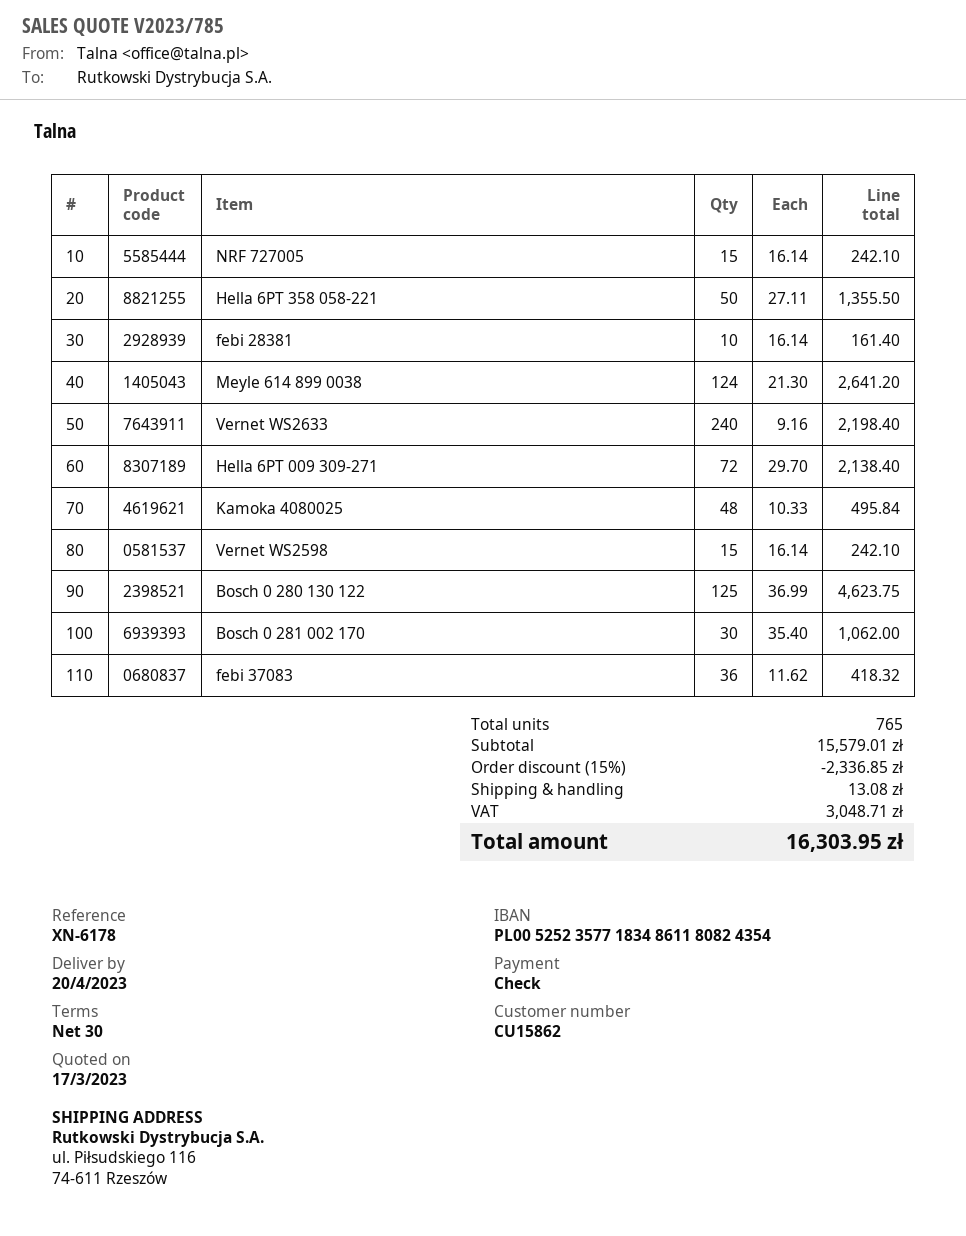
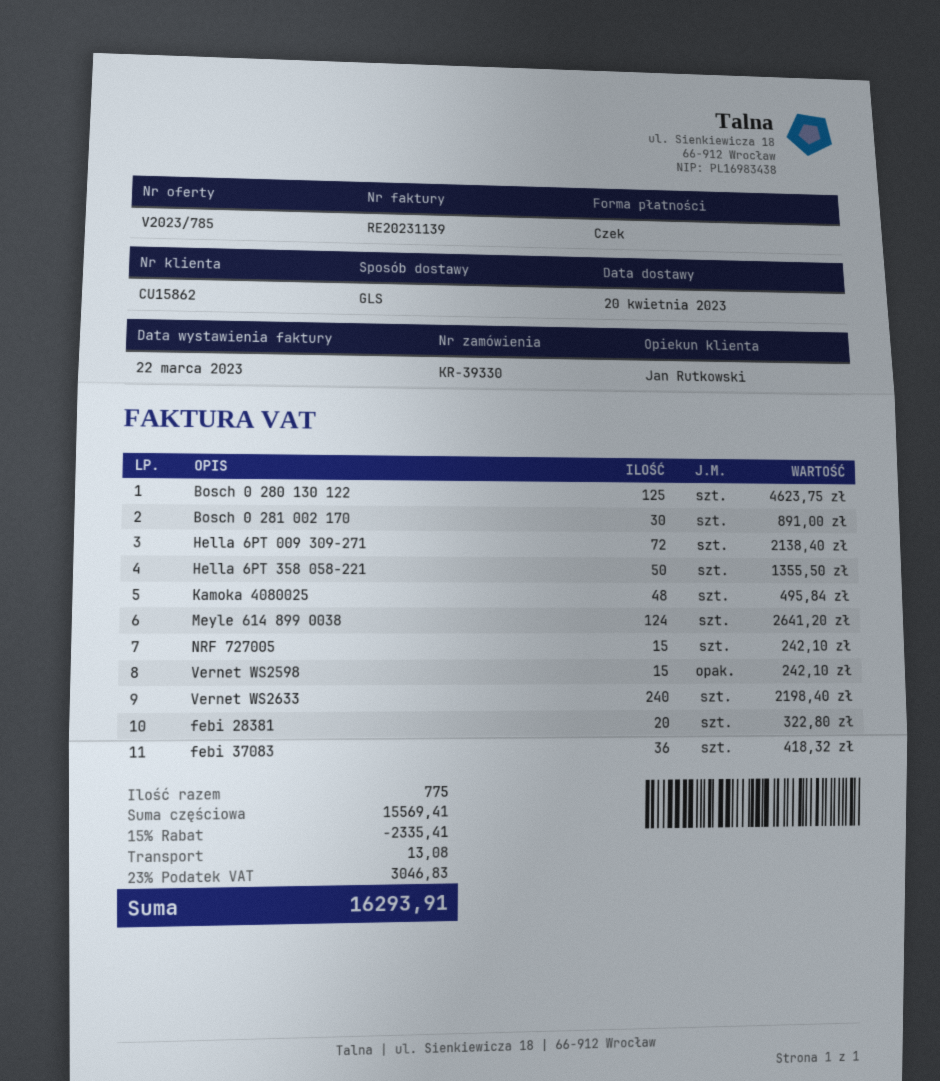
febi 28381: 10 for 161.40 -> 20 for 322.80
Bosch 0 281 002 170: 30 for 1062.00 -> 30 for 891.00
total quantity: 765 -> 775
subtotal: 15579.01 -> 15569.41
discount: 15% = 2336.85 -> 15% = 2335.41
tax: 3048.71 -> 3046.83
total: 16303.95 -> 16293.91

